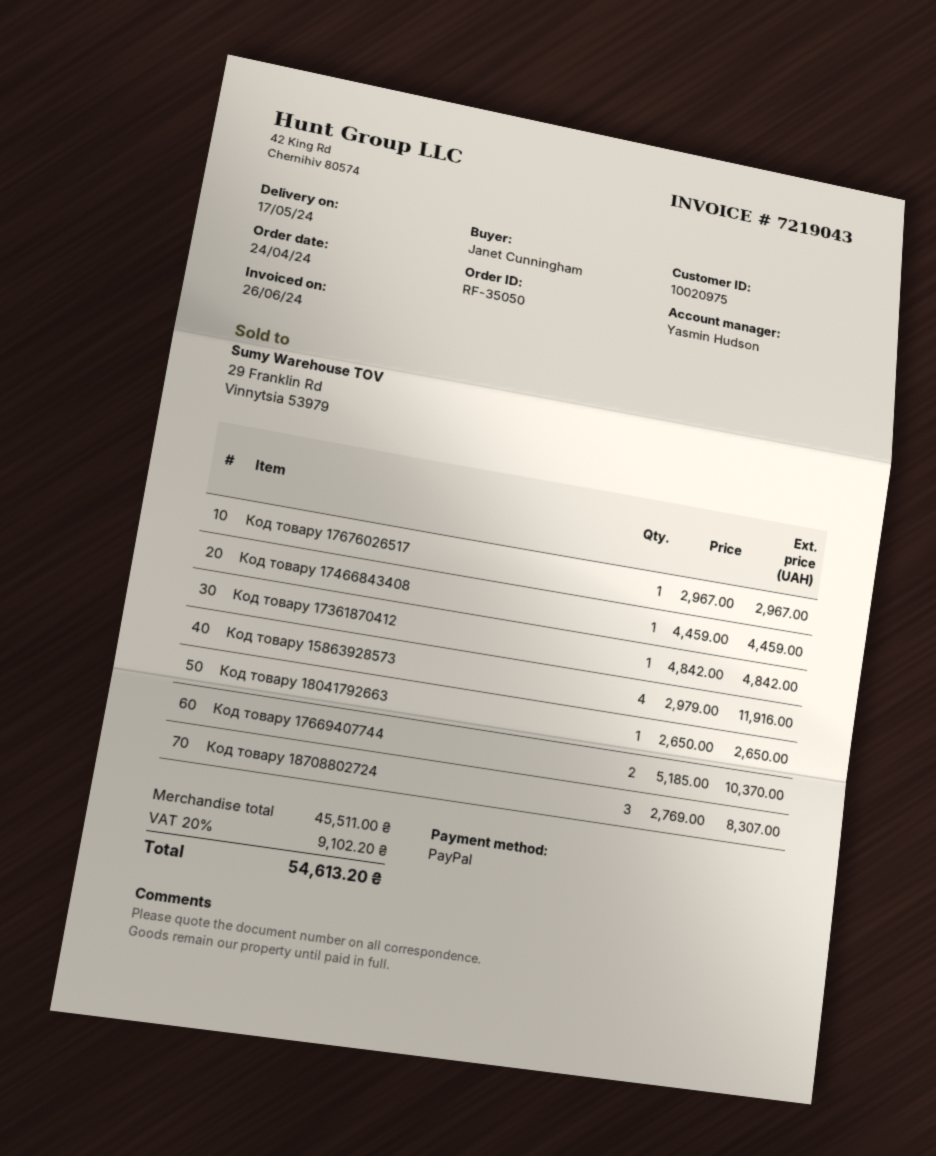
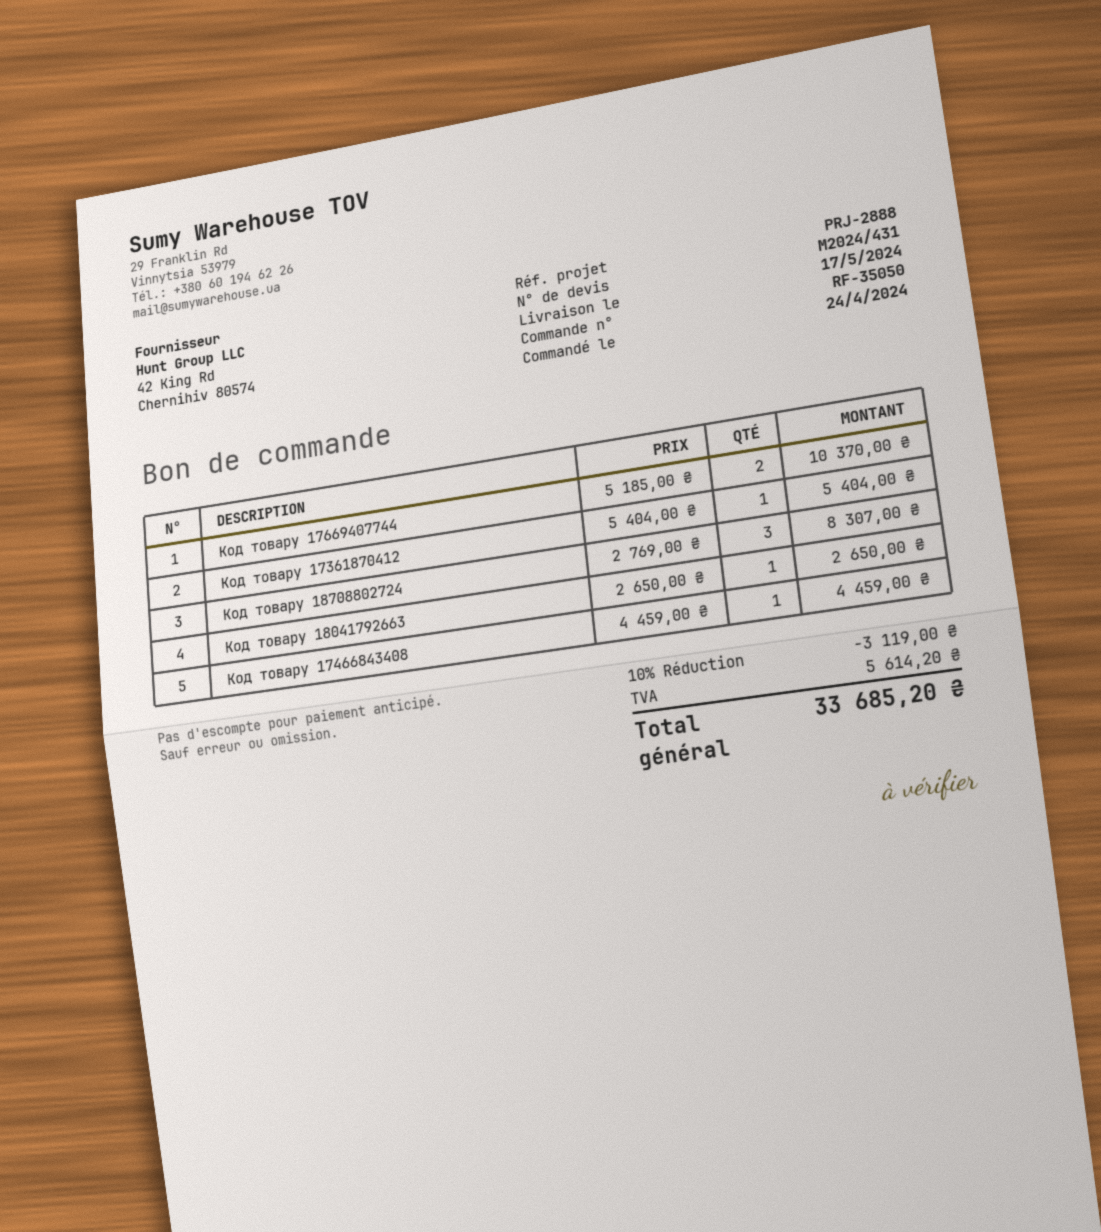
Код товару 17676026517: 1 x 2967.00 = 2967.00 -> none
Код товару 17361870412: 1 x 4842.00 = 4842.00 -> 1 x 5404.00 = 5404.00
Код товару 15863928573: 4 x 2979.00 = 11916.00 -> none
discount: none -> 10% = 3119.00
tax: 9102.20 -> 5614.20
total: 54613.20 -> 33685.20

